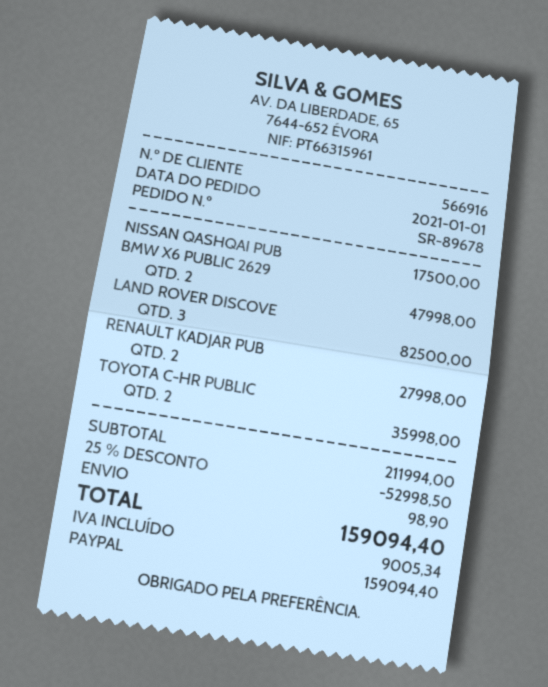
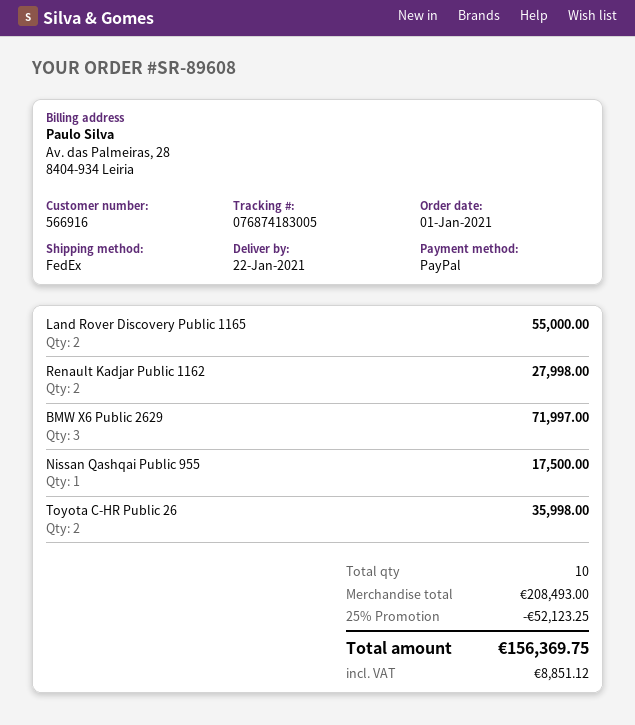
order number: SR-89678 -> SR-89608
BMW X6 PUBLIC 2629: 2 for 47998.00 -> 3 for 71997.00
LAND ROVER DISCOVE: 3 for 82500.00 -> 2 for 55000.00
subtotal: 211994.00 -> 208493.00
discount: 25% = 52998.50 -> 25% = 52123.25
shipping: 98.90 -> none
tax: 9005.34 -> 8851.12
total: 159094.40 -> 156369.75

